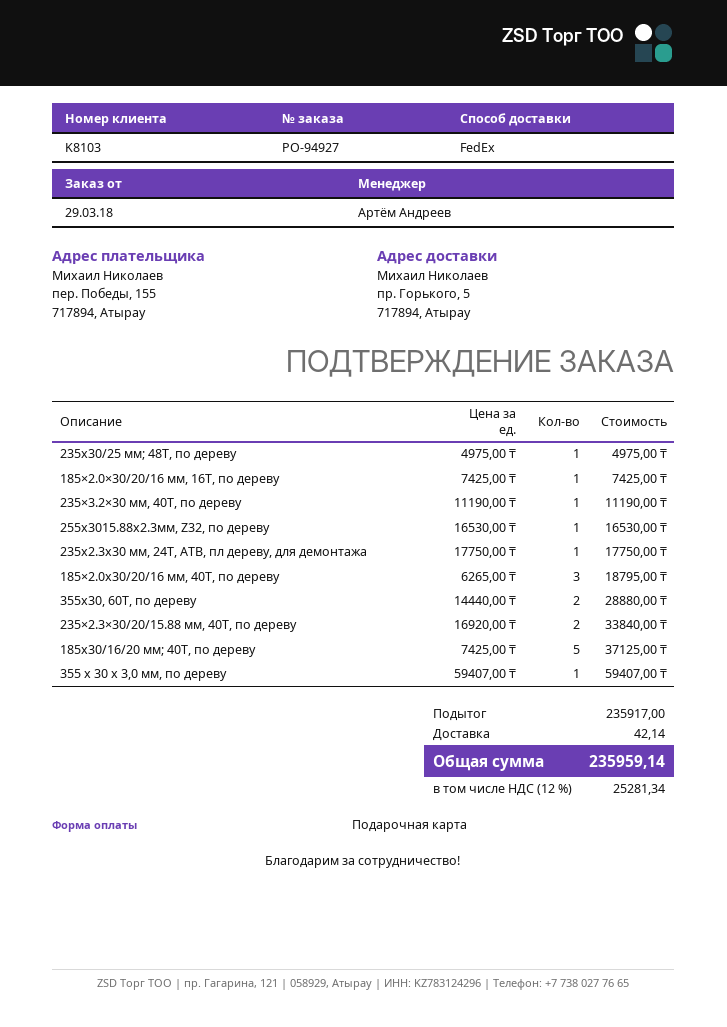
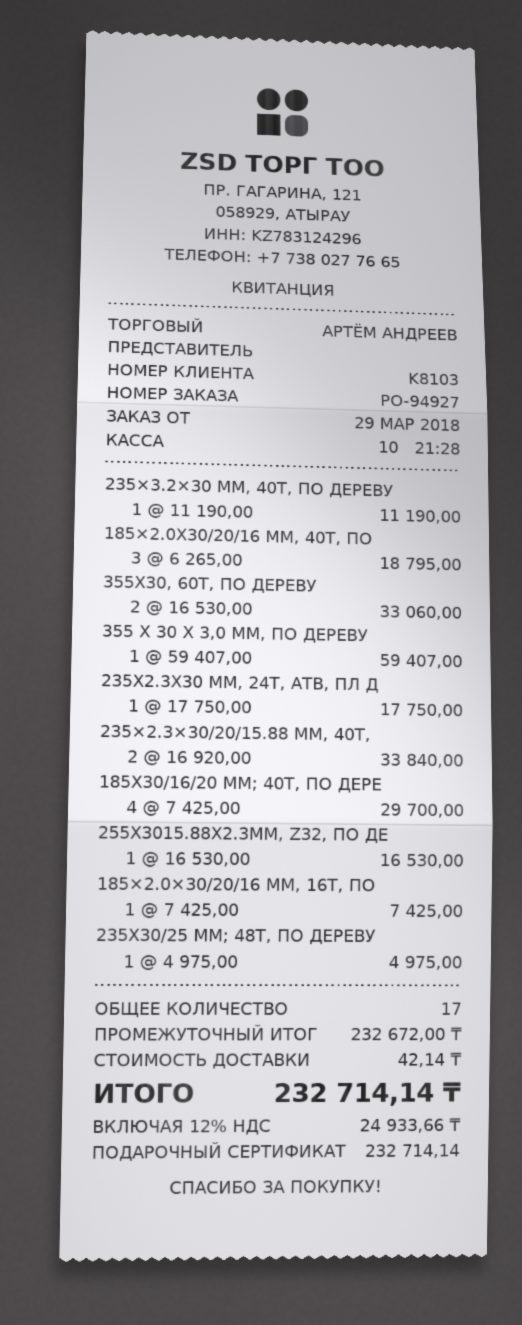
355x30, 60Т, по дереву: 2 x 14440.00 = 28880.00 -> 2 x 16530.00 = 33060.00
185x30/16/20 мм; 40T, по дереву: 5 x 7425.00 = 37125.00 -> 4 x 7425.00 = 29700.00
subtotal: 235917.00 -> 232672.00
tax: 12% = 25281.34 -> 12% = 24933.66
total: 235959.14 -> 232714.14

